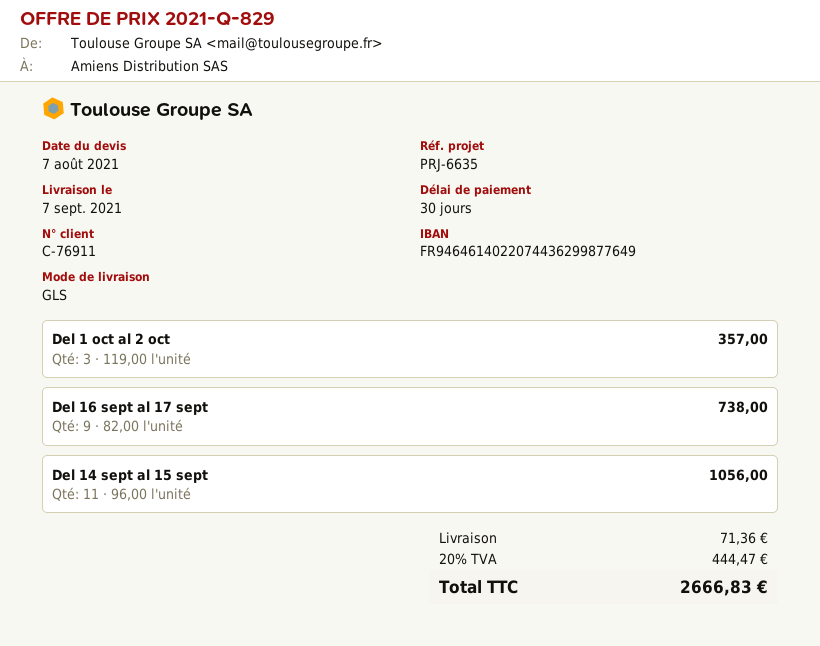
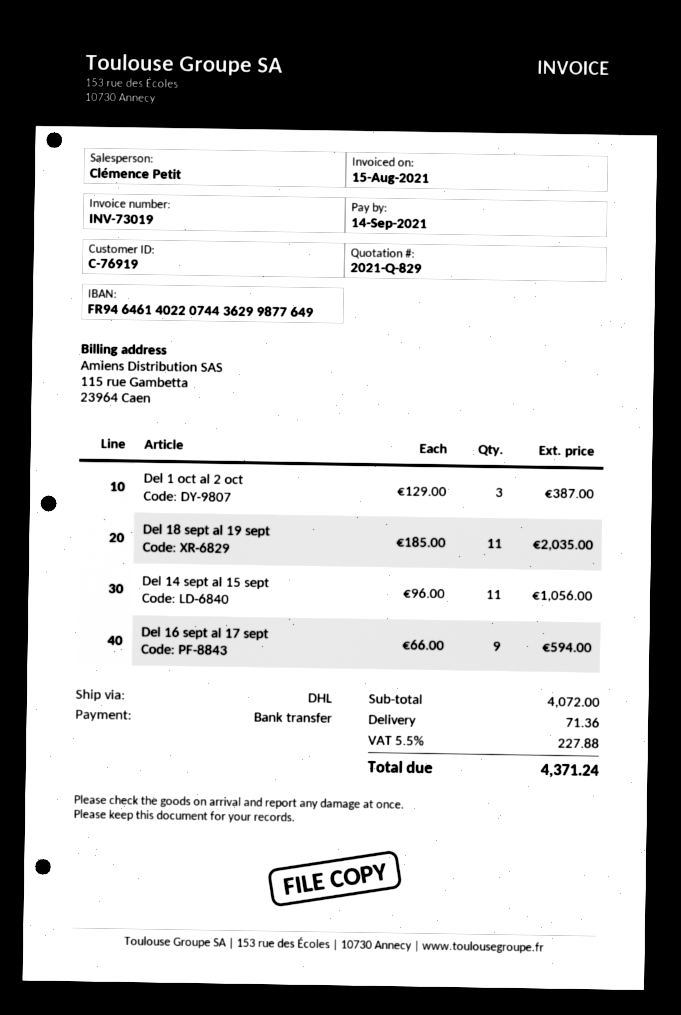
customer number: C-76911 -> C-76919
shipping method: GLS -> DHL
Del 1 oct al 2 oct: 3 x 119.00 = 357.00 -> 3 x 129.00 = 387.00
Del 16 sept al 17 sept: 9 x 82.00 = 738.00 -> 9 x 66.00 = 594.00
Del 18 sept al 19 sept: none -> 11 x 185.00 = 2035.00
tax: 20% = 444.47 -> 5.5% = 227.88
total: 2666.83 -> 4371.24

